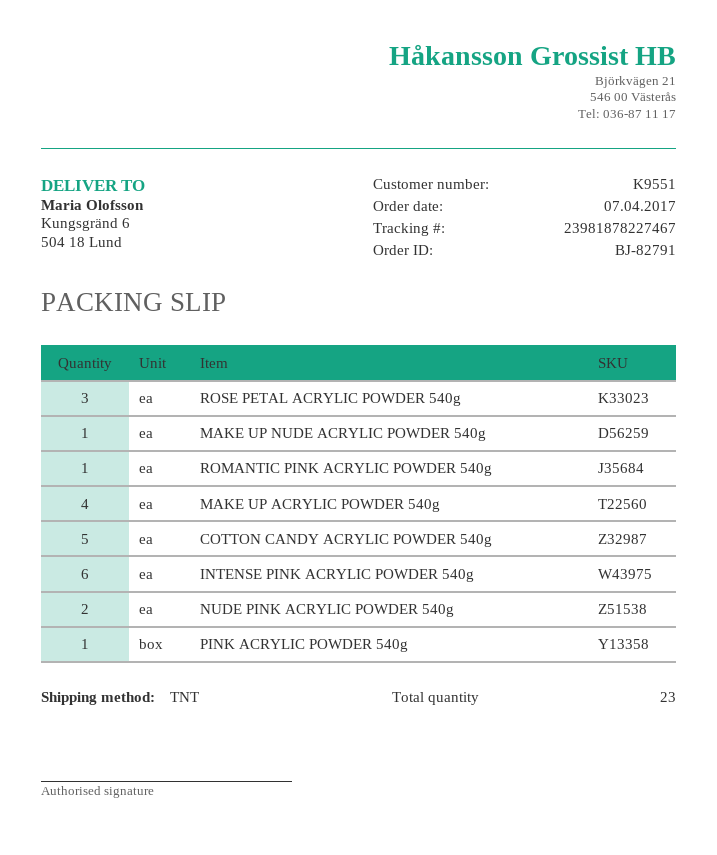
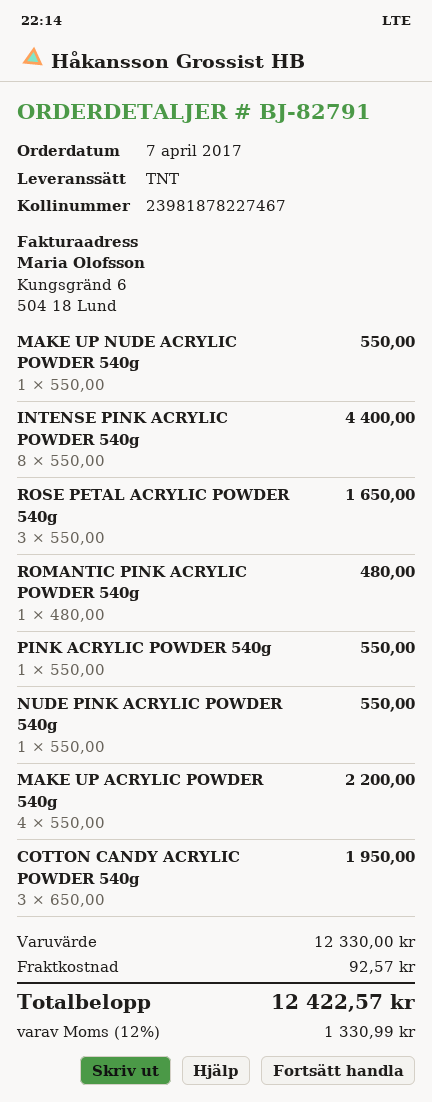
COTTON CANDY ACRYLIC POWDER 540g: 5 -> 3
INTENSE PINK ACRYLIC POWDER 540g: 6 -> 8
NUDE PINK ACRYLIC POWDER 540g: 2 -> 1

